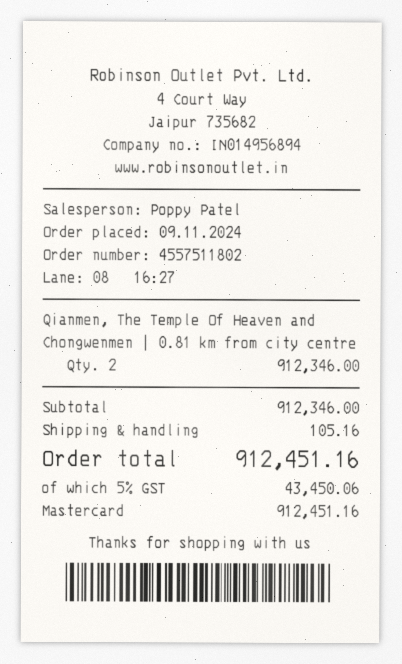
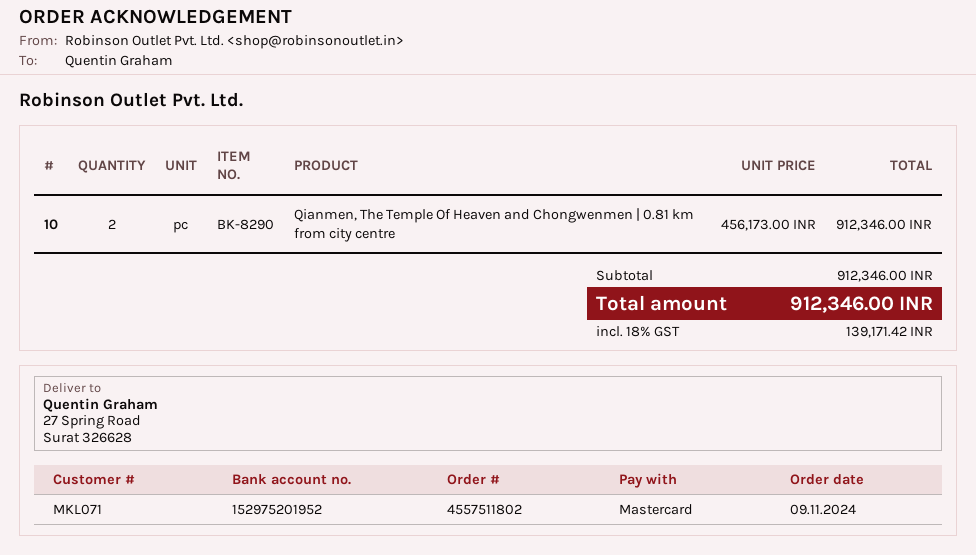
shipping: 105.16 -> none
tax: 5% = 43450.06 -> 18% = 139171.42
total: 912451.16 -> 912346.00

